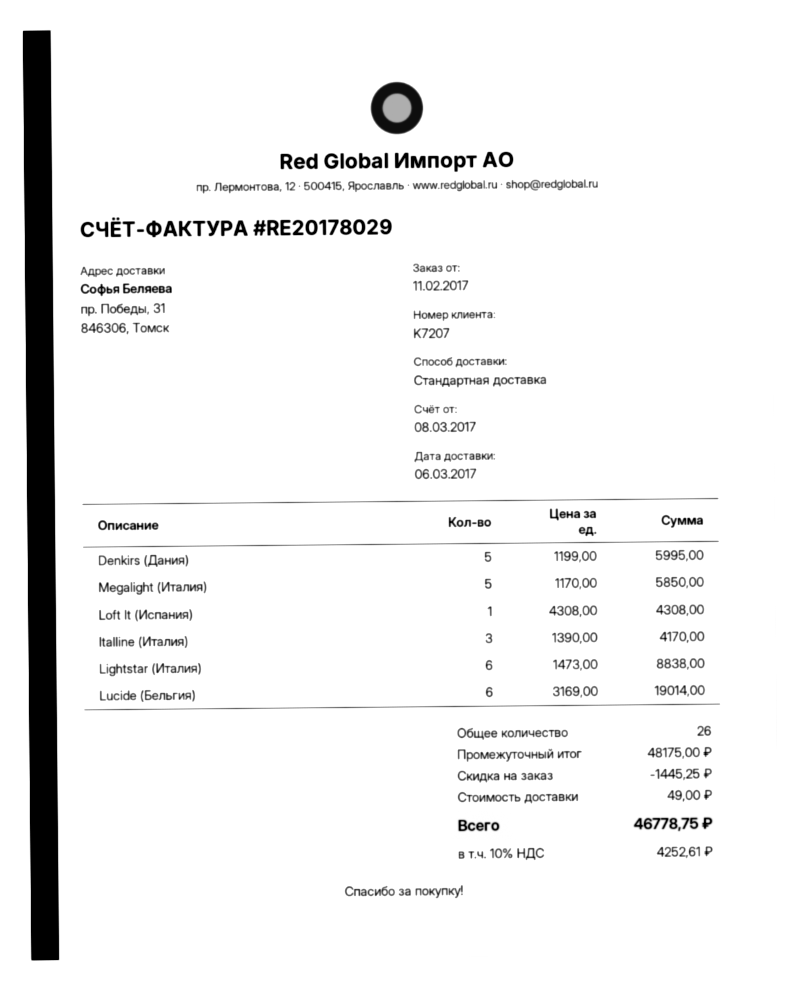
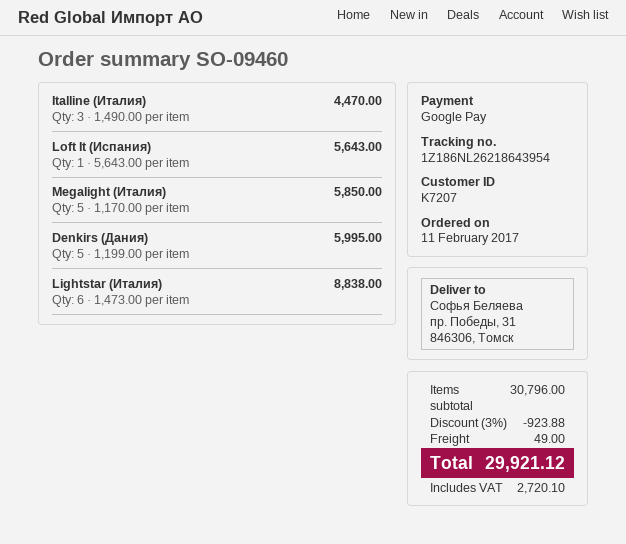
Loft It (Испания): 1 x 4308.00 = 4308.00 -> 1 x 5643.00 = 5643.00
Italline (Италия): 3 x 1390.00 = 4170.00 -> 3 x 1490.00 = 4470.00
Lucide (Бельгия): 6 x 3169.00 = 19014.00 -> none
subtotal: 48175.00 -> 30796.00
discount: 1445.25 -> 923.88
tax: 4252.61 -> 2720.10
total: 46778.75 -> 29921.12

